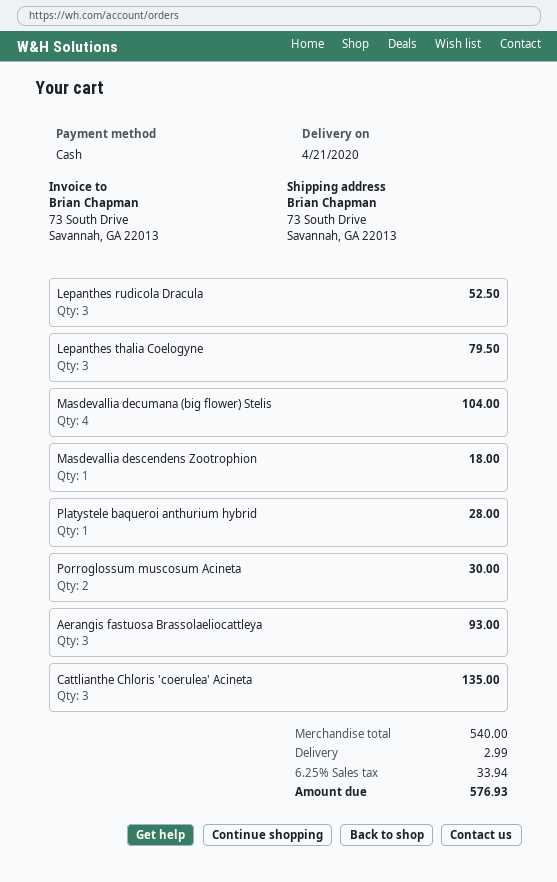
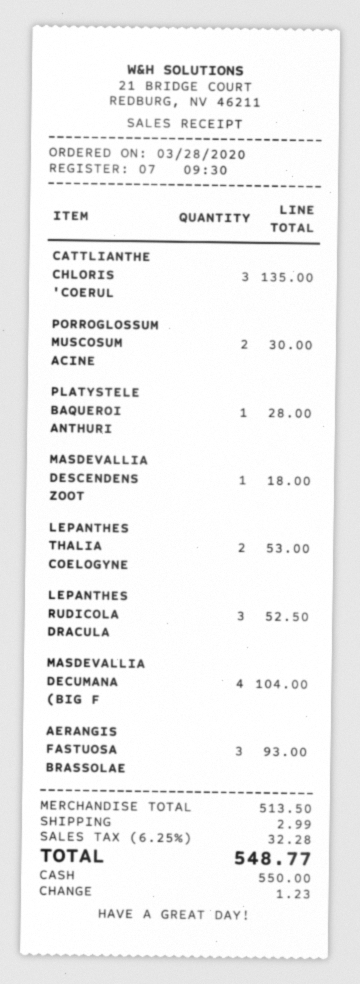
Lepanthes thalia Coelogyne: 3 for 79.50 -> 2 for 53.00
subtotal: 540.00 -> 513.50
tax: 6.25% = 33.94 -> 6.25% = 32.28
total: 576.93 -> 548.77

